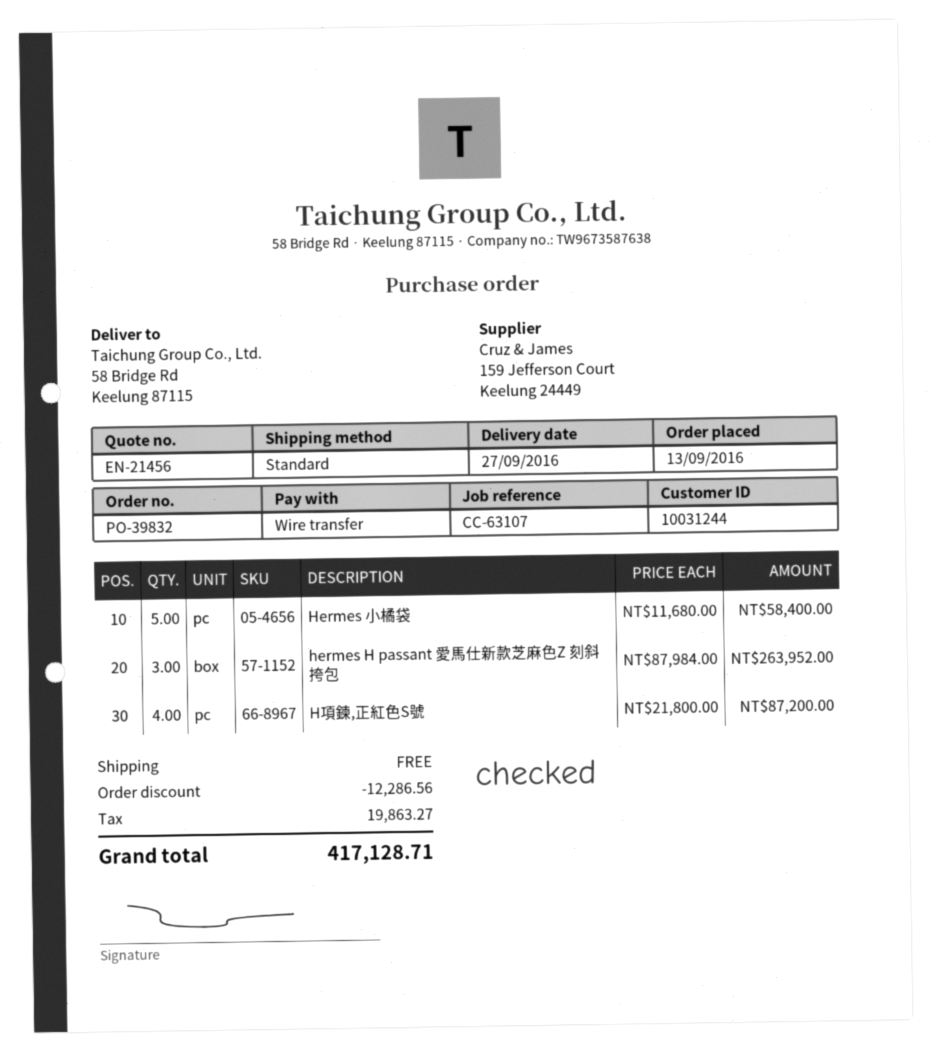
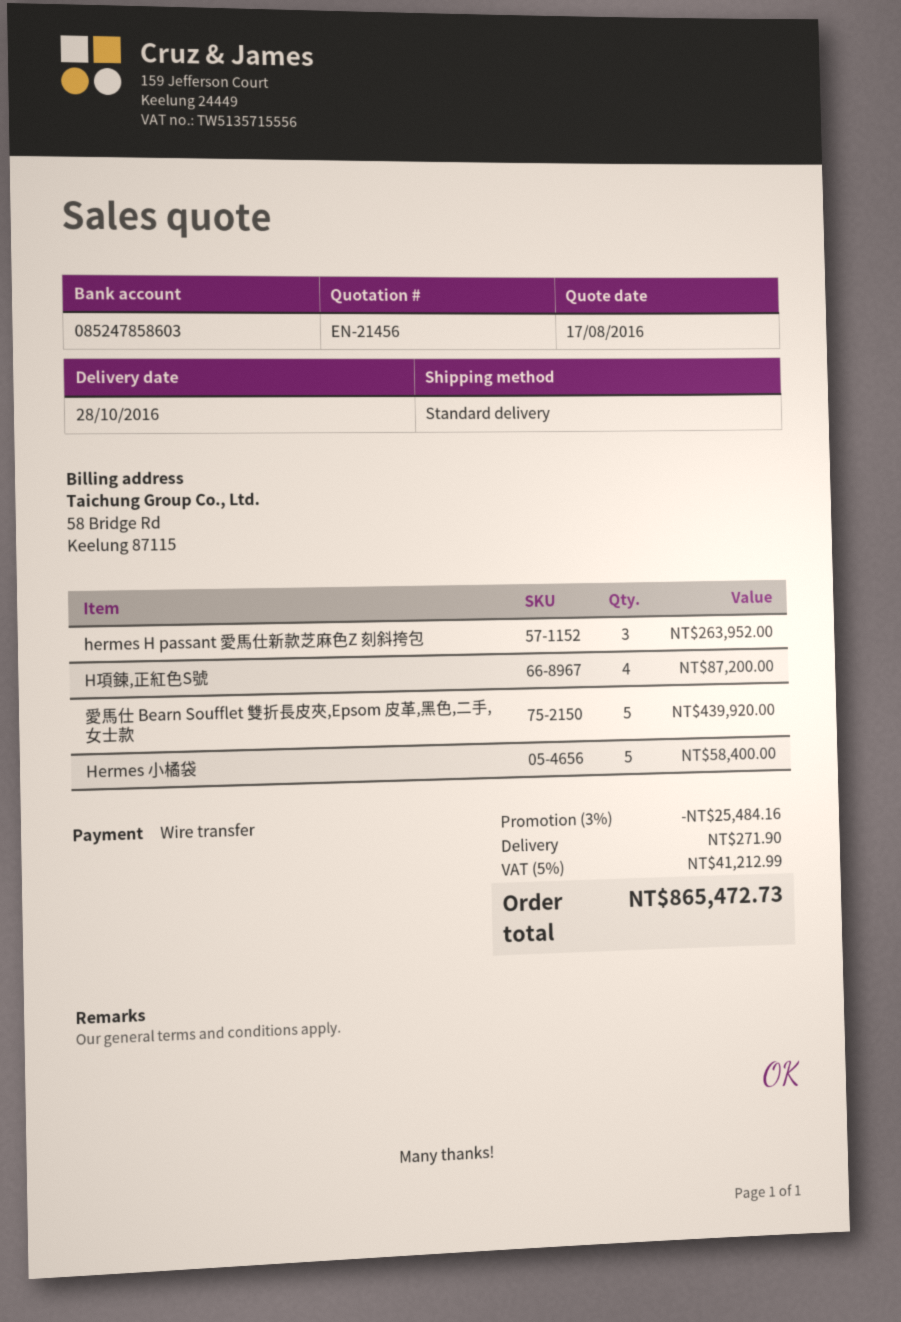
delivery date: 2016-09-27 -> 2016-10-28
愛馬仕 Bearn Soufflet 雙折長皮夾,Epsom 皮革,黑色,二手,女士款: none -> 5 for 439920.00
discount: 12286.56 -> 25484.16
shipping: 0.00 -> 271.90
tax: 19863.27 -> 41212.99
total: 417128.71 -> 865472.73

